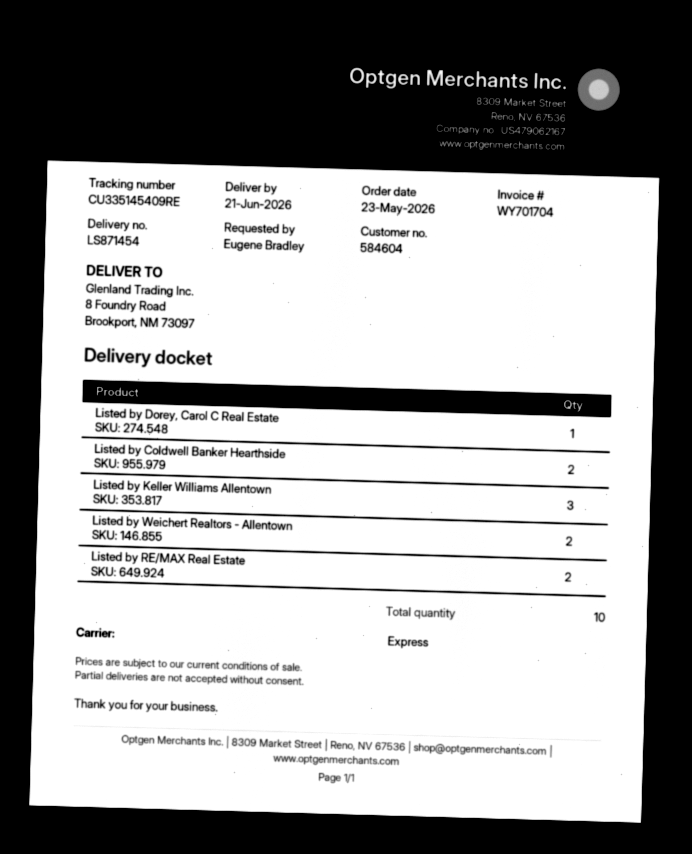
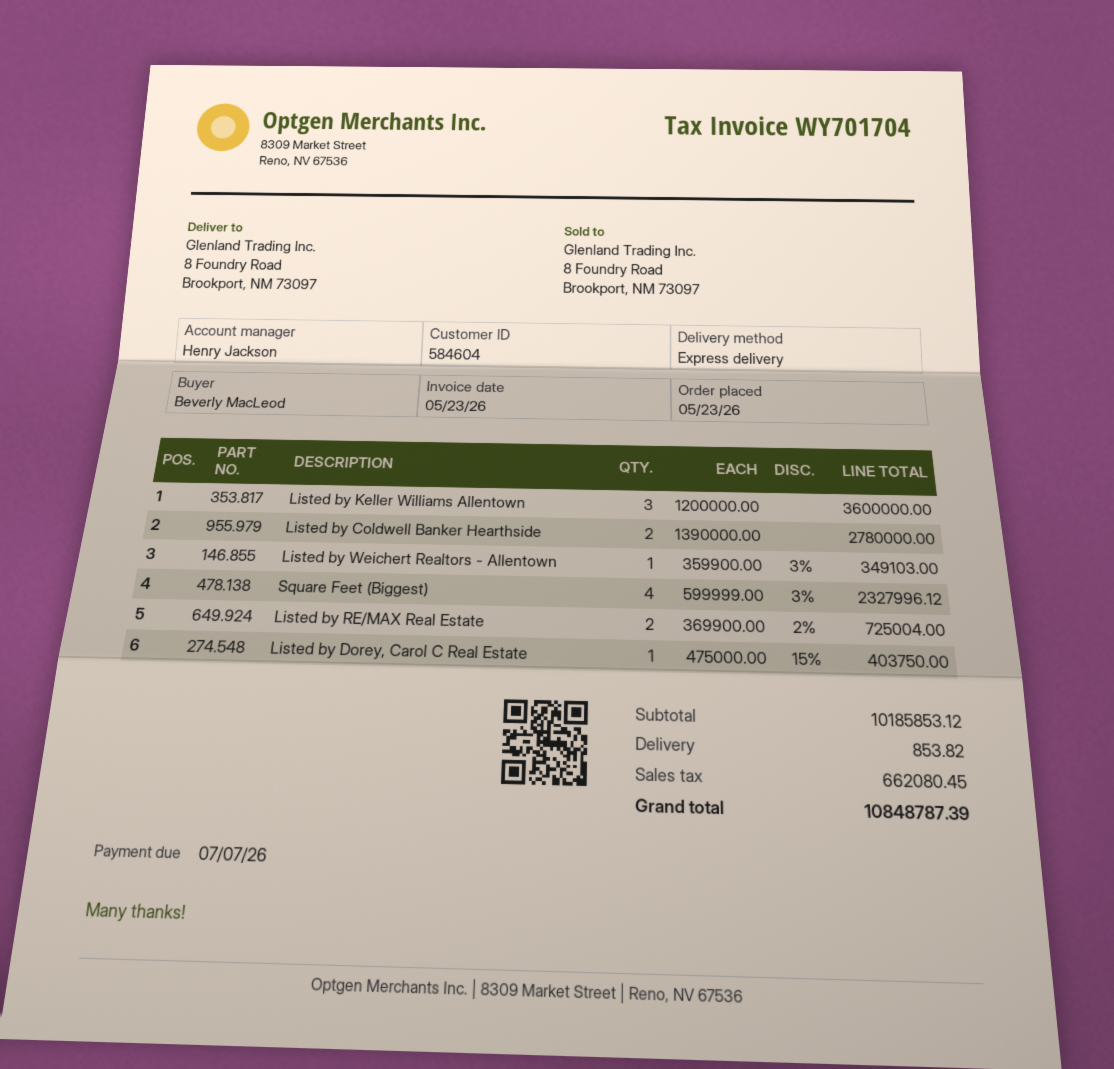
ordered by: Eugene Bradley -> Beverly MacLeod
Listed by Weichert Realtors - Allentown: 2 -> 1
Square Feet (Biggest): none -> 4

